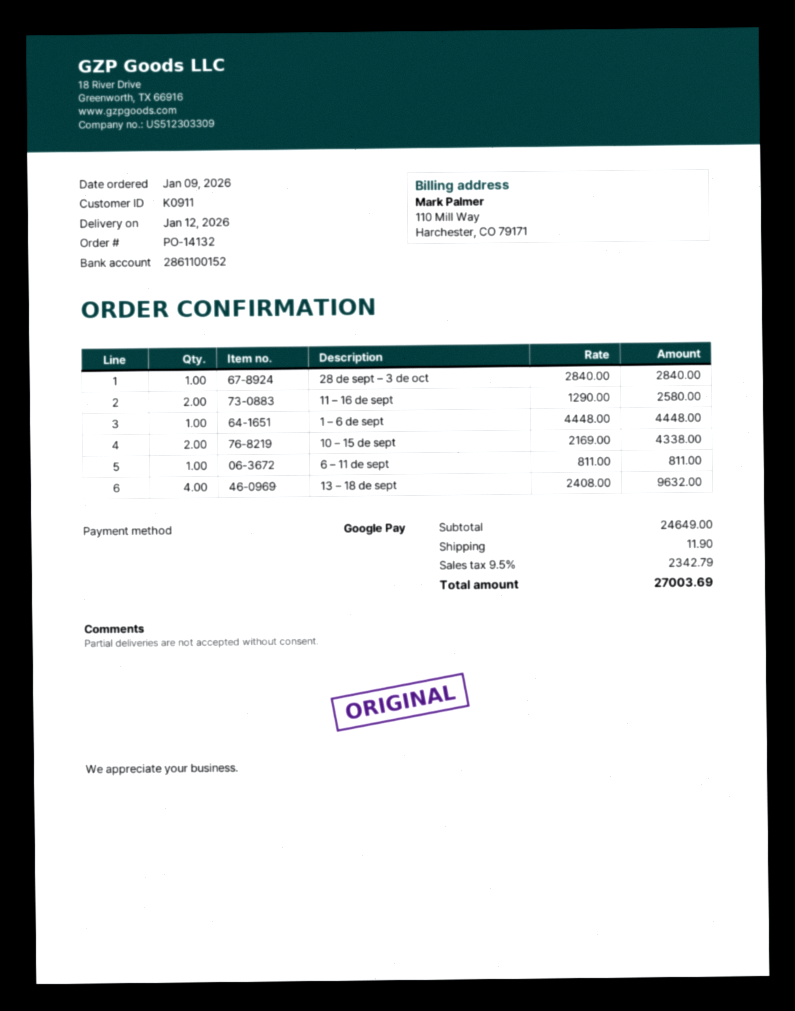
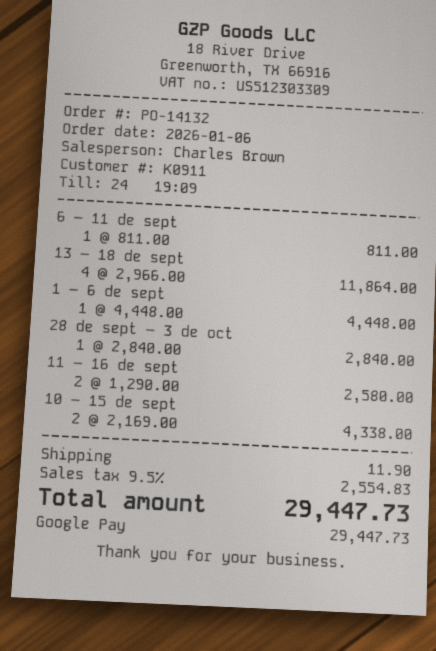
order date: 2026-01-09 -> 2026-01-06
13 – 18 de sept: 4 x 2408.00 = 9632.00 -> 4 x 2966.00 = 11864.00
tax: 9.5% = 2342.79 -> 9.5% = 2554.83
total: 27003.69 -> 29447.73

